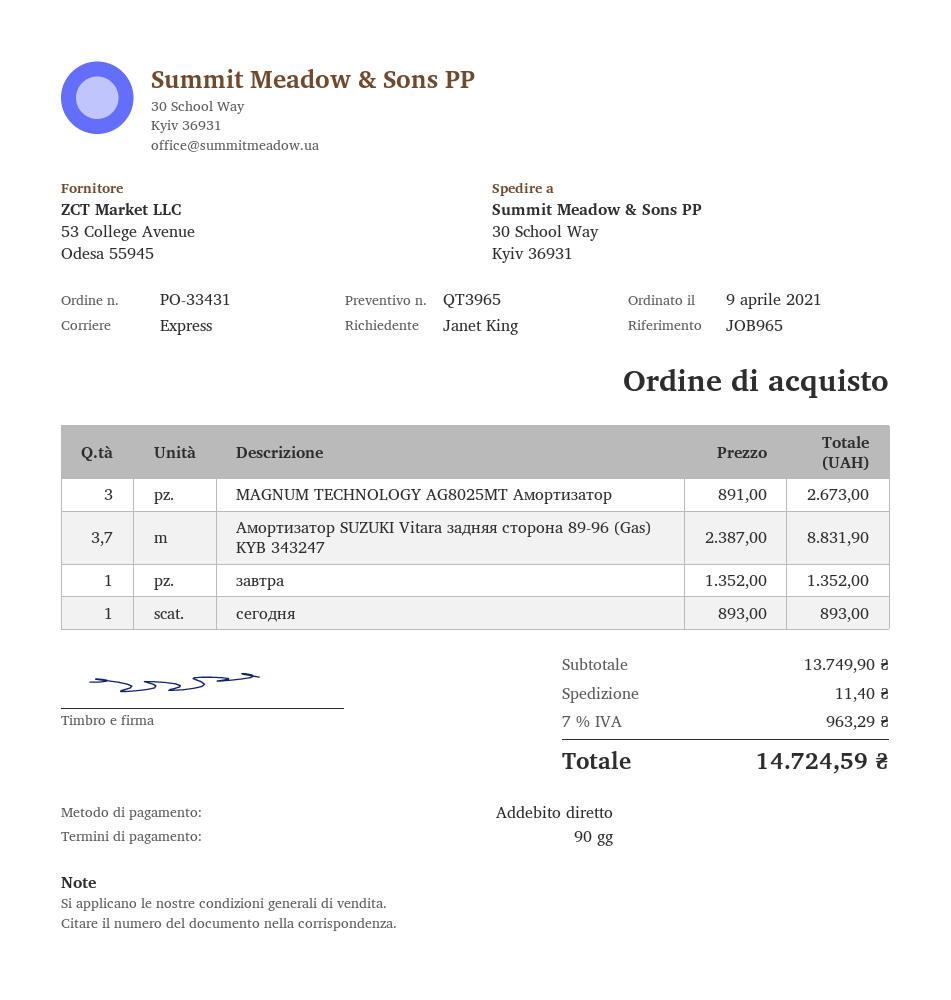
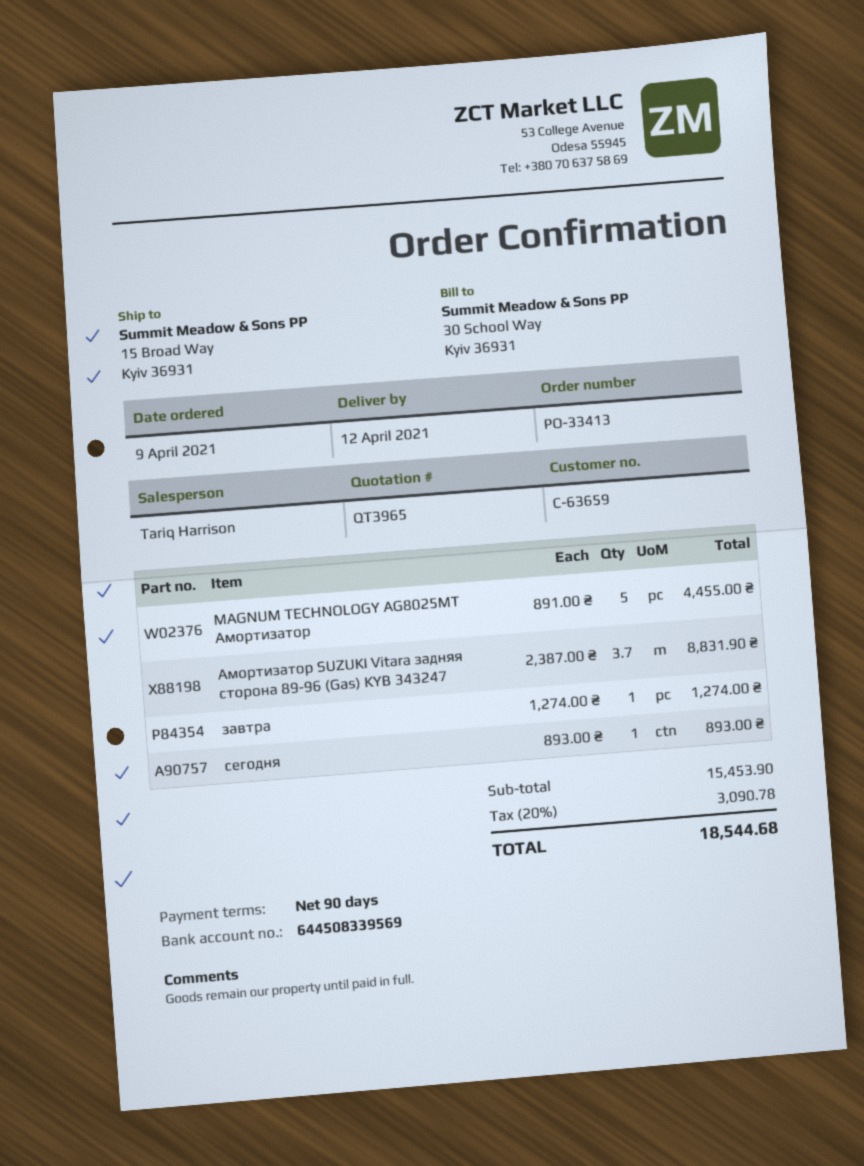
order number: PO-33431 -> PO-33413
ship to: 30 School Way, Kyiv 36931 -> 15 Broad Way, Kyiv 36931
MAGNUM TECHNOLOGY AG8025MT Амортизатор: 3 x 891.00 = 2673.00 -> 5 x 891.00 = 4455.00
завтра: 1 x 1352.00 = 1352.00 -> 1 x 1274.00 = 1274.00
subtotal: 13749.90 -> 15453.90
shipping: 11.40 -> none
tax: 7% = 963.29 -> 20% = 3090.78
total: 14724.59 -> 18544.68

